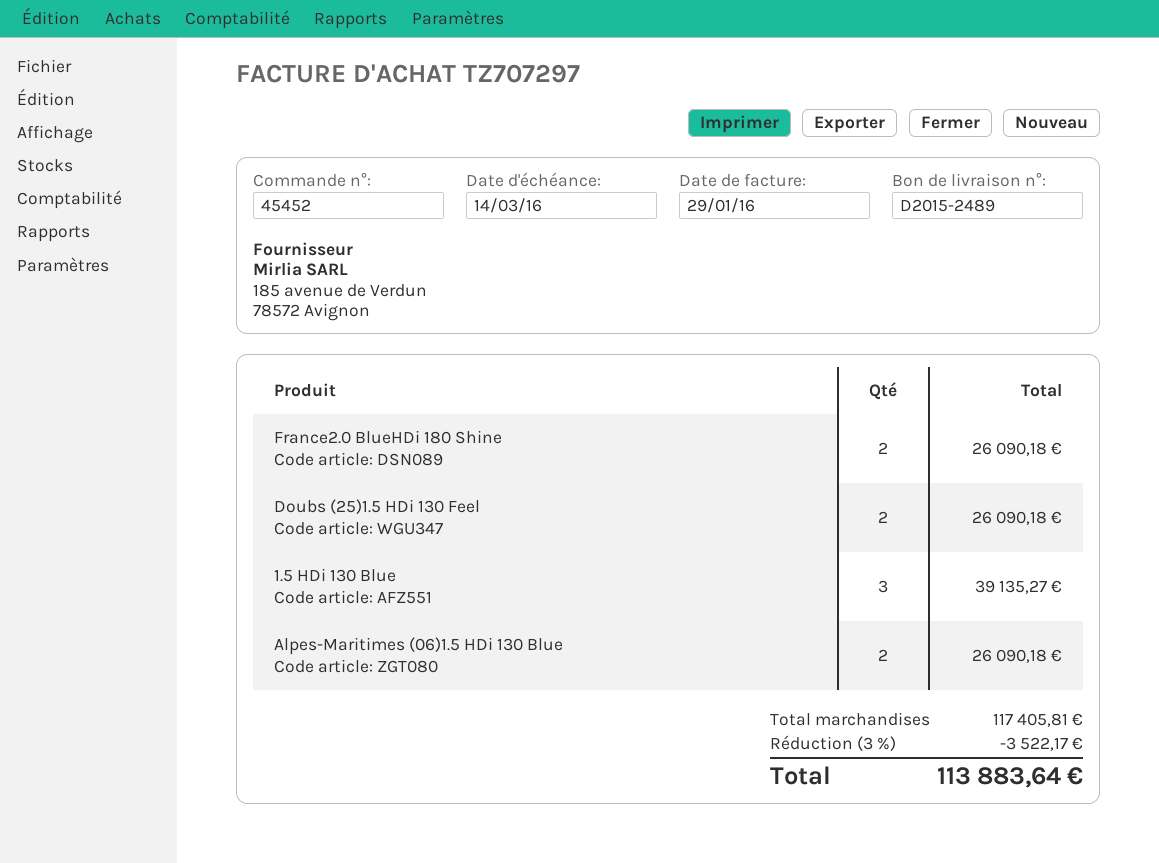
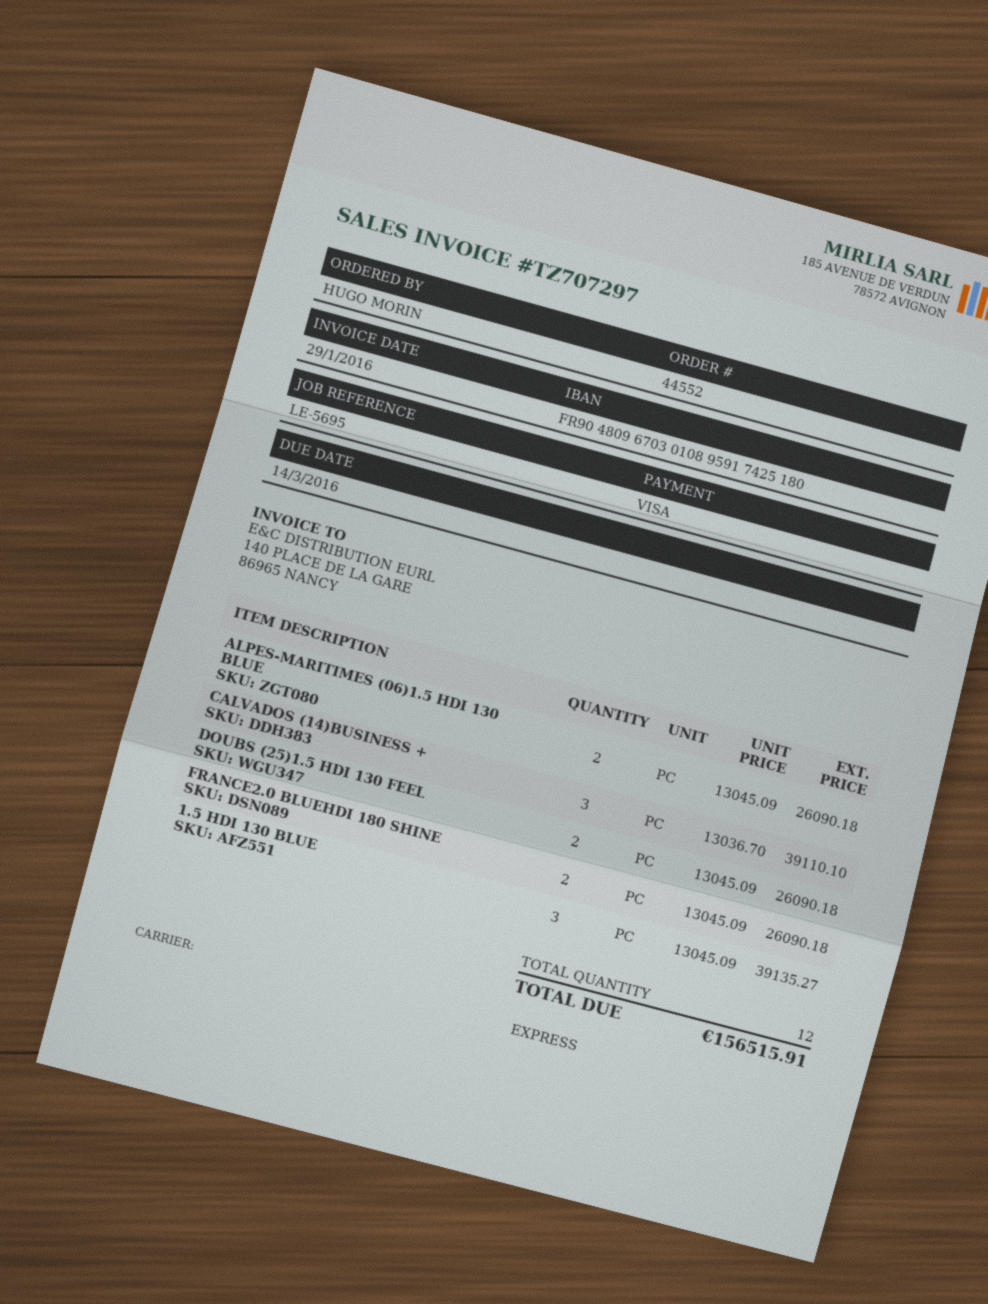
order number: 45452 -> 44552
CALVADOS (14)BUSINESS +: none -> 3 for 39110.10
discount: 3% = 3522.17 -> none
total: 113883.64 -> 156515.91

